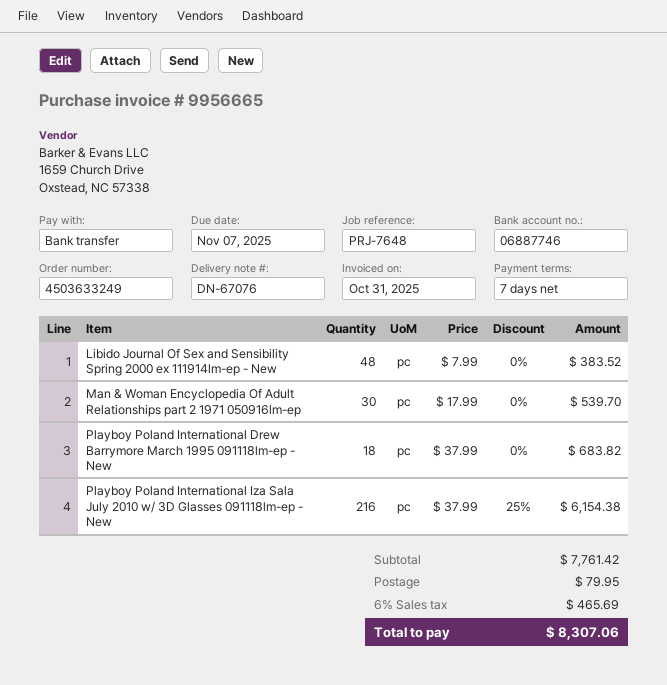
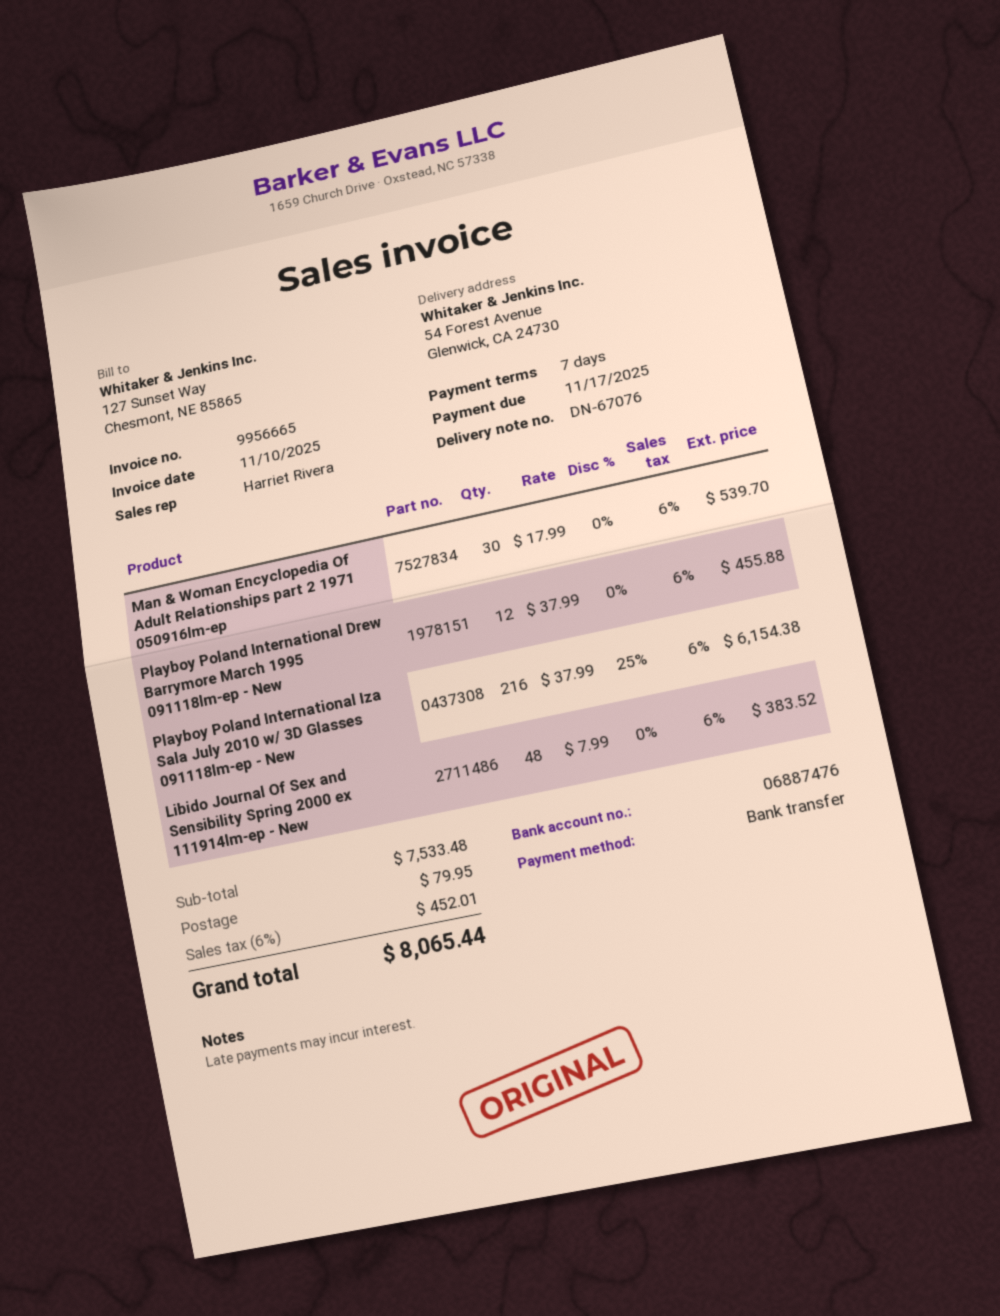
invoice date: 2025-10-31 -> 2025-11-10
due date: 2025-11-07 -> 2025-11-17
bank account: 06887746 -> 06887476
Playboy Poland International Drew Barrymore March 1995 091118lm-ep - New: 18 x 37.99 = 683.82 -> 12 x 37.99 = 455.88
subtotal: 7761.42 -> 7533.48
tax: 6% = 465.69 -> 6% = 452.01
total: 8307.06 -> 8065.44

